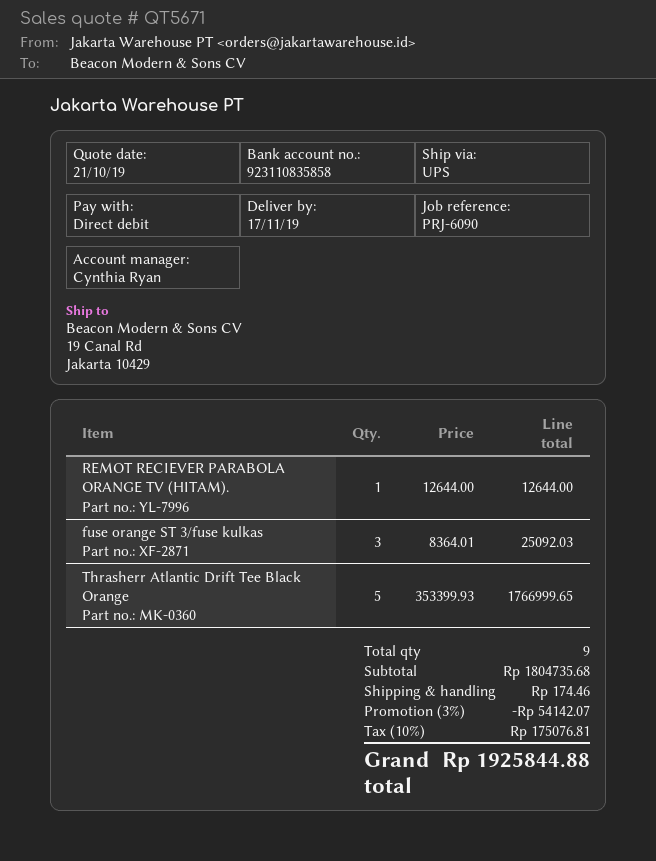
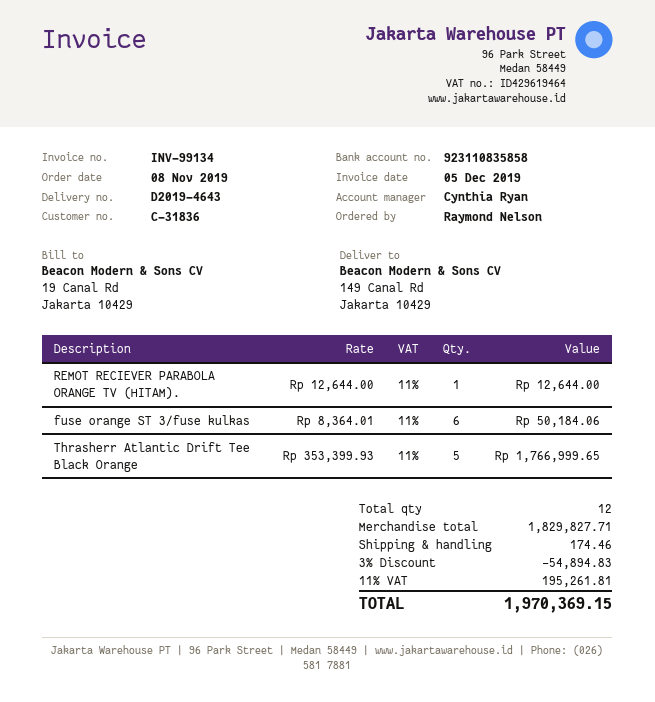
ship to: 19 Canal Rd, Jakarta 10429 -> 149 Canal Rd, Jakarta 10429
fuse orange ST 3/fuse kulkas: 3 x 8364.01 = 25092.03 -> 6 x 8364.01 = 50184.06
total quantity: 9 -> 12
subtotal: 1804735.68 -> 1829827.71
discount: 3% = 54142.07 -> 3% = 54894.83
tax: 10% = 175076.81 -> 11% = 195261.81
total: 1925844.88 -> 1970369.15

